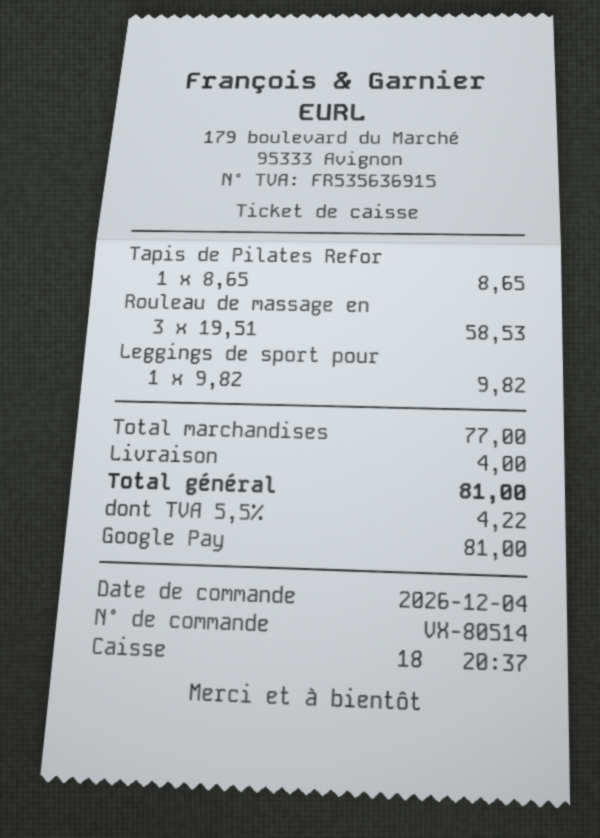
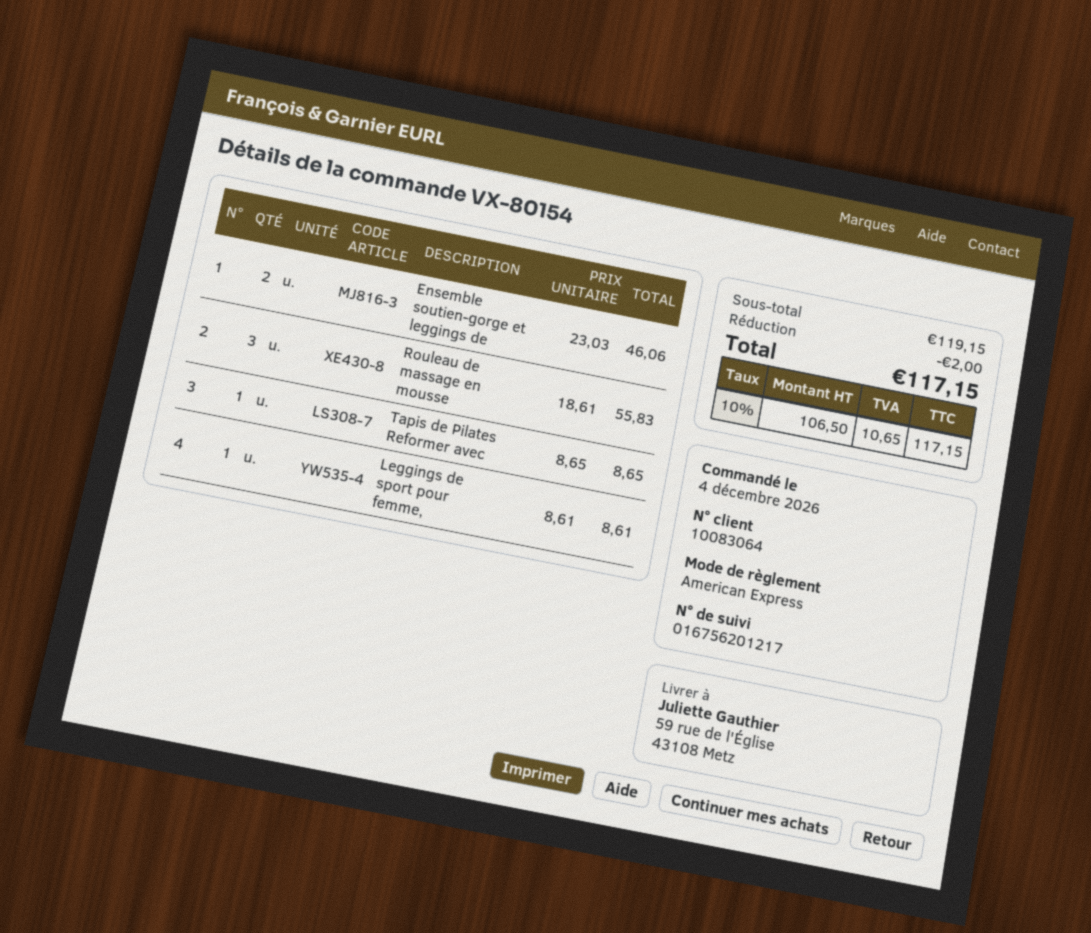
order number: VX-80514 -> VX-80154
payment method: Google Pay -> American Express
Rouleau de massage en: 3 x 19.51 = 58.53 -> 3 x 18.61 = 55.83
Leggings de sport pour: 1 x 9.82 = 9.82 -> 1 x 8.61 = 8.61
Ensemble soutien-gorge et leggings de: none -> 2 x 23.03 = 46.06
subtotal: 77.00 -> 119.15
discount: none -> 2.00
shipping: 4.00 -> none
tax: 5.5% = 4.22 -> 10% = 10.65
total: 81.00 -> 117.15

